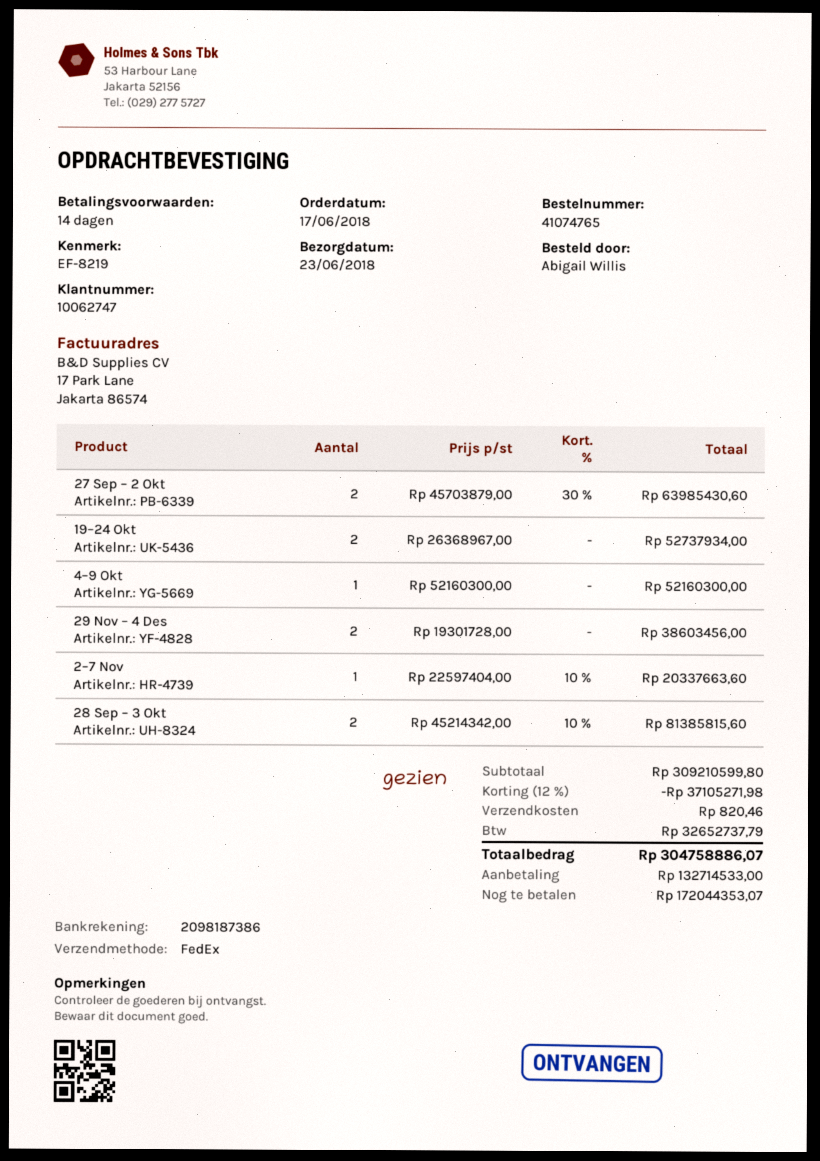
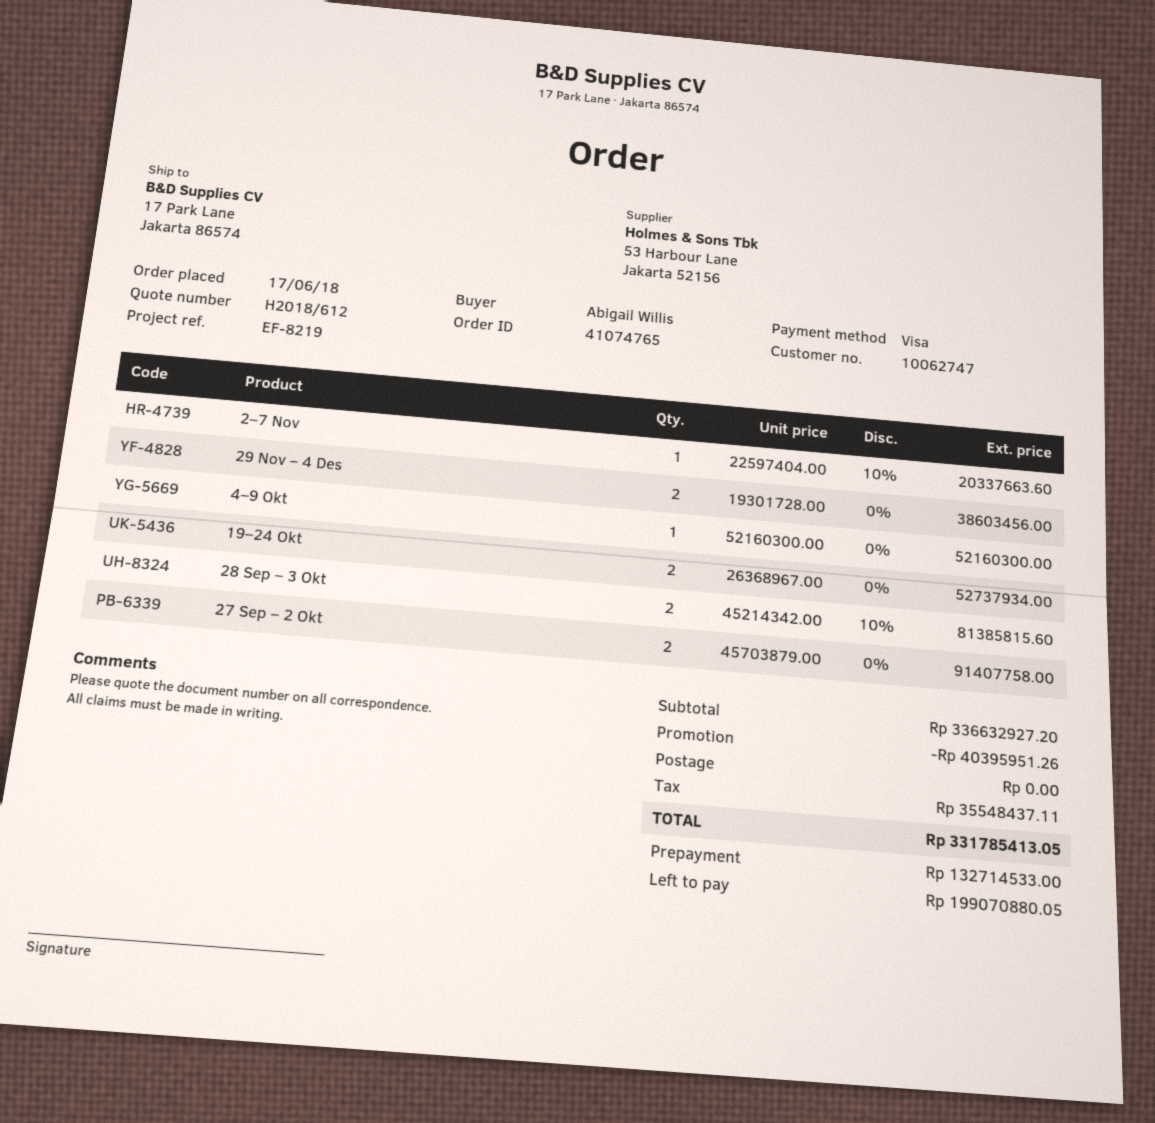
27 Sep – 2 Okt: 2 x 45703879.00 - 30% = 63985430.60 -> 2 x 45703879.00 = 91407758.00
subtotal: 309210599.80 -> 336632927.20
discount: 37105271.98 -> 40395951.26
shipping: 820.46 -> 0.00
tax: 32652737.79 -> 35548437.11
total: 304758886.07 -> 331785413.05
balance: 172044353.07 -> 199070880.05

